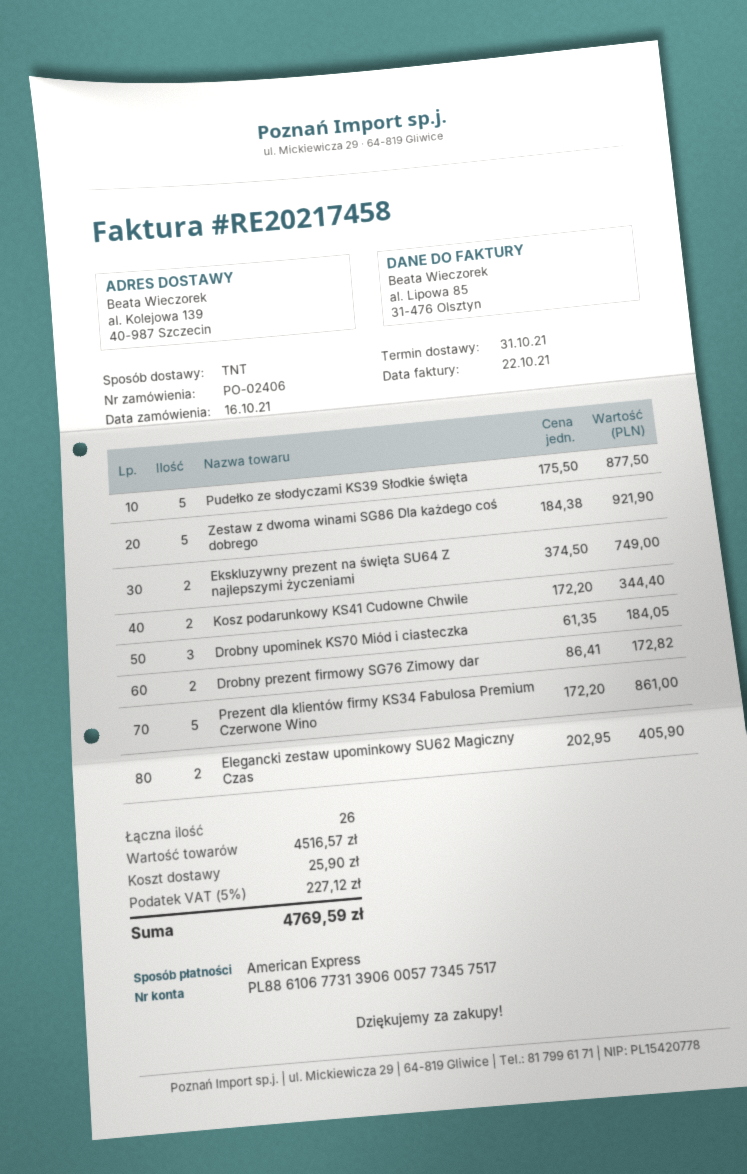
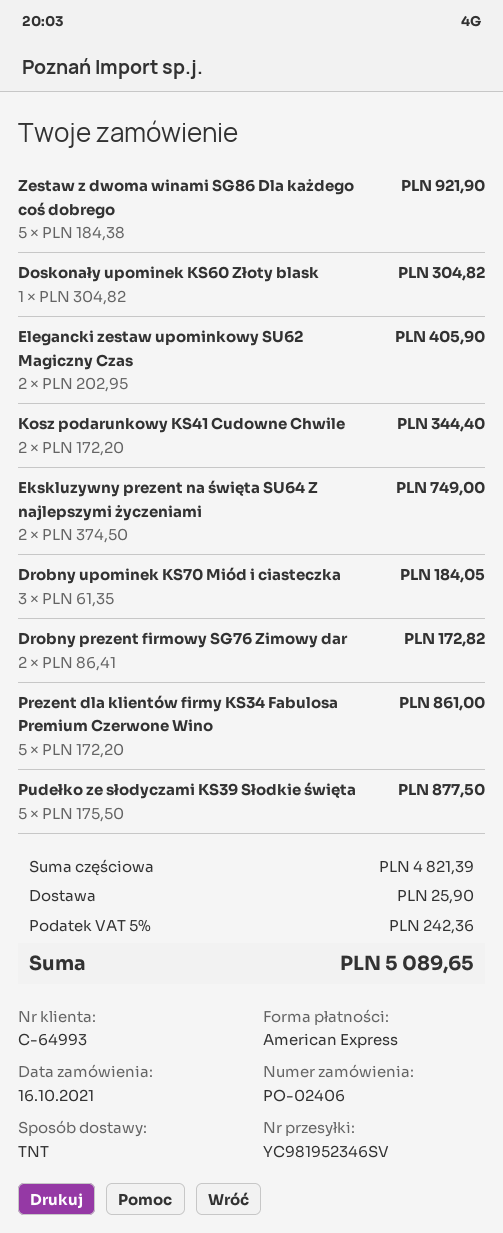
Doskonały upominek KS60 Złoty blask: none -> 1 x 304.82 = 304.82
subtotal: 4516.57 -> 4821.39
tax: 5% = 227.12 -> 5% = 242.36
total: 4769.59 -> 5089.65

